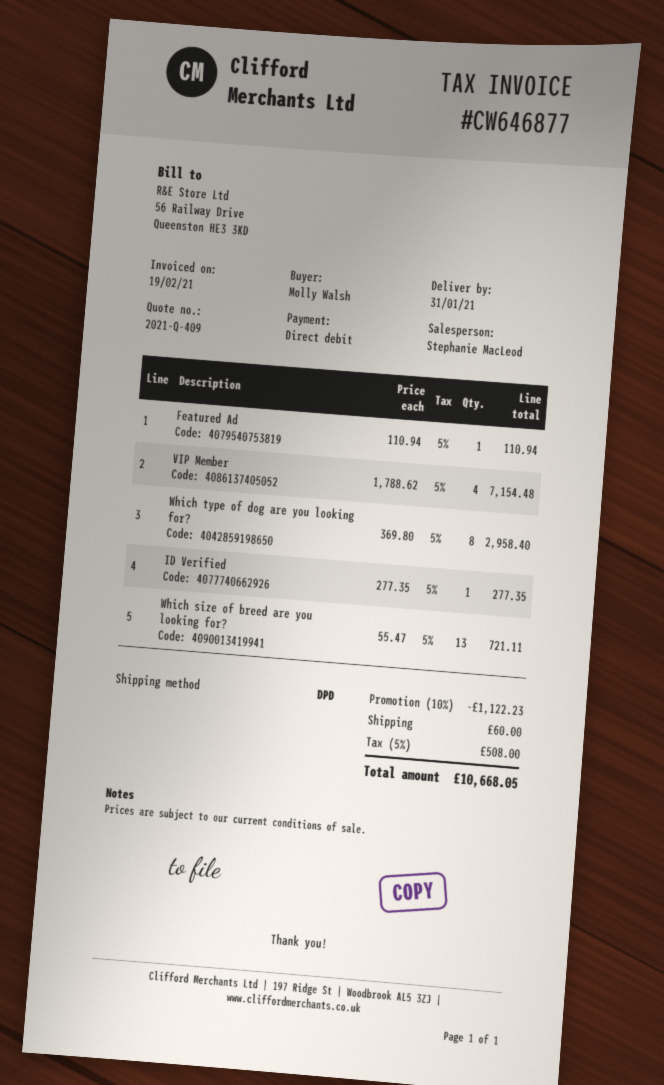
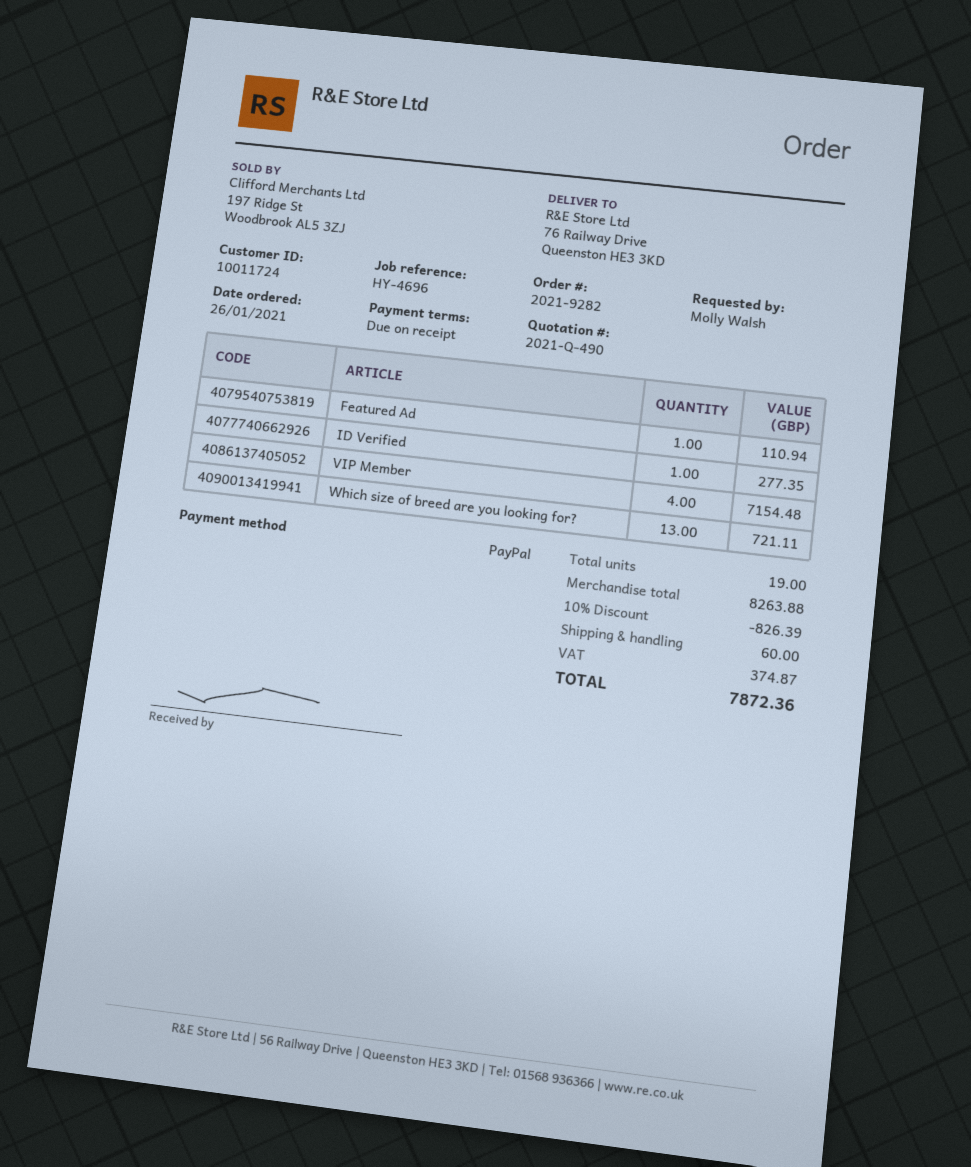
quote number: 2021-Q-409 -> 2021-Q-490
payment method: direct debit -> PayPal
Which type of dog are you looking for?: 8 for 2958.40 -> none
discount: 10% = 1122.23 -> 10% = 826.39
tax: 508.00 -> 374.87
total: 10668.05 -> 7872.36

